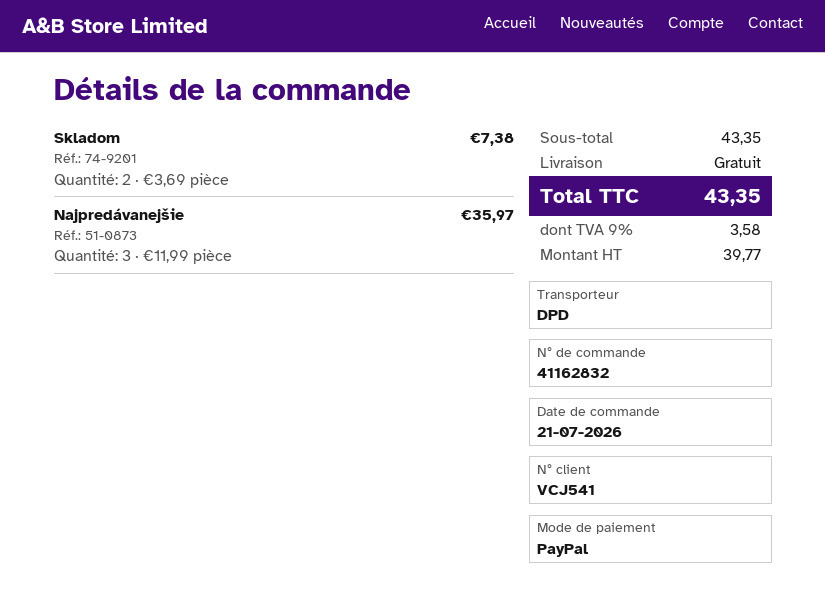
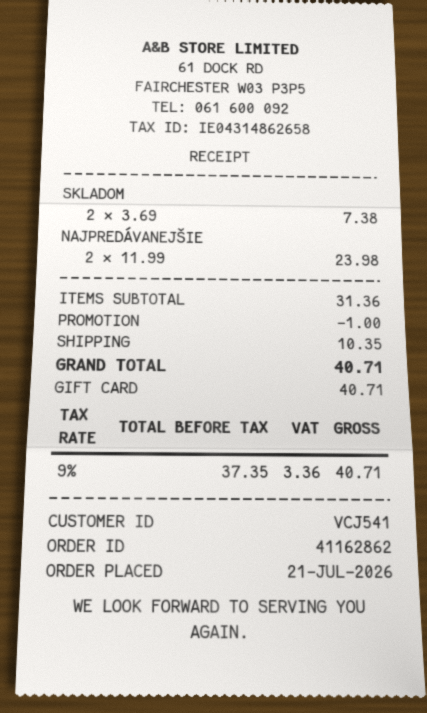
order number: 41162832 -> 41162862
payment method: PayPal -> gift card
Najpredávanejšie: 3 x 11.99 = 35.97 -> 2 x 11.99 = 23.98
subtotal: 43.35 -> 31.36
discount: none -> 1.00
shipping: 0.00 -> 10.35
net: 39.77 -> 37.35
tax: 9% = 3.58 -> 9% = 3.36
total: 43.35 -> 40.71

